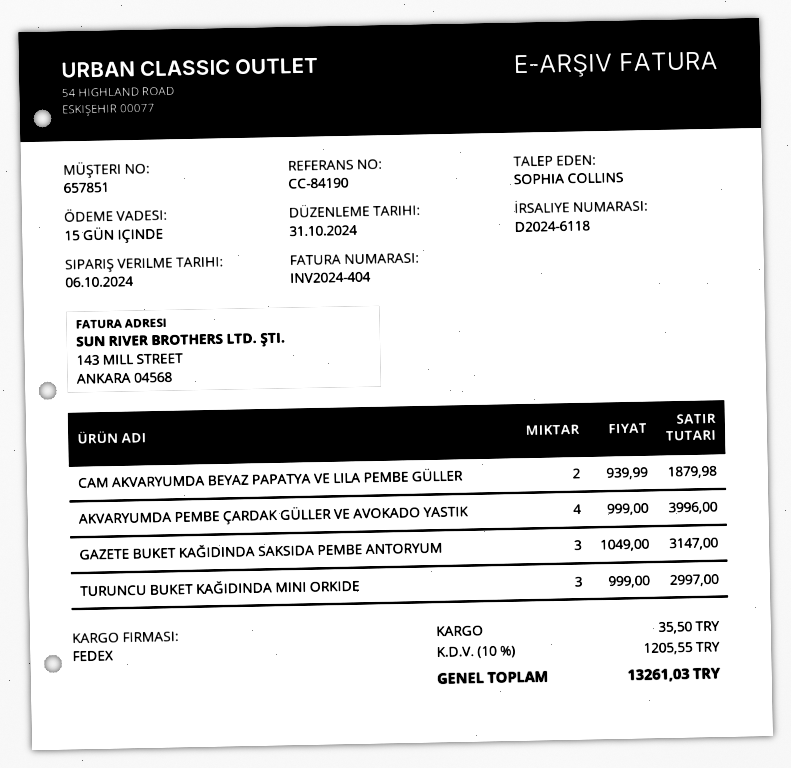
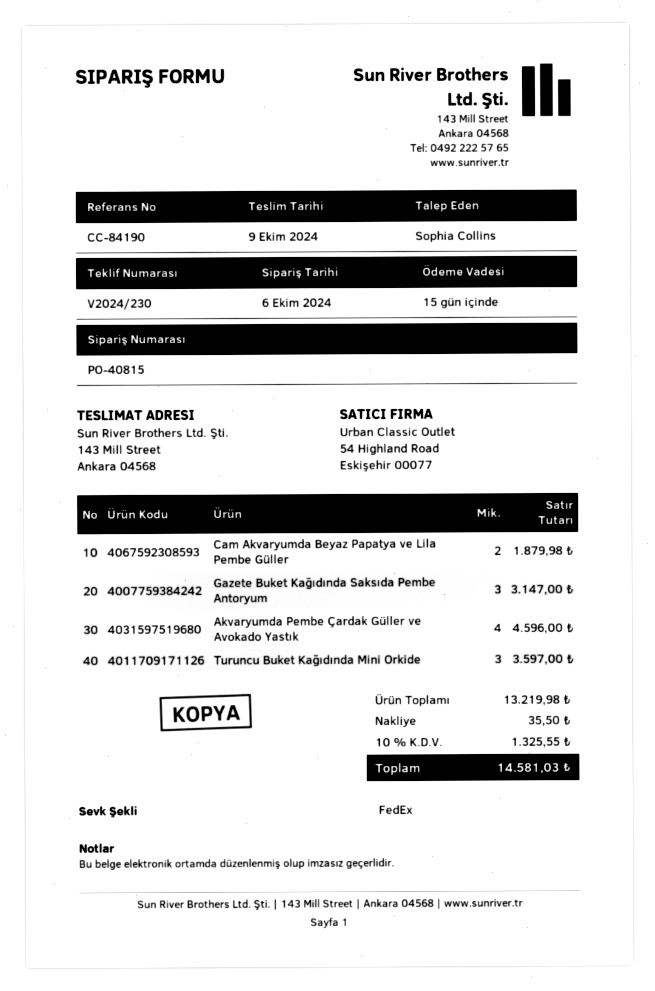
AKVARYUMDA PEMBE ÇARDAK GÜLLER VE AVOKADO YASTIK: 4 for 3996.00 -> 4 for 4596.00
TURUNCU BUKET KAĞIDINDA MINI ORKIDE: 3 for 2997.00 -> 3 for 3597.00
tax: 10% = 1205.55 -> 10% = 1325.55
total: 13261.03 -> 14581.03

